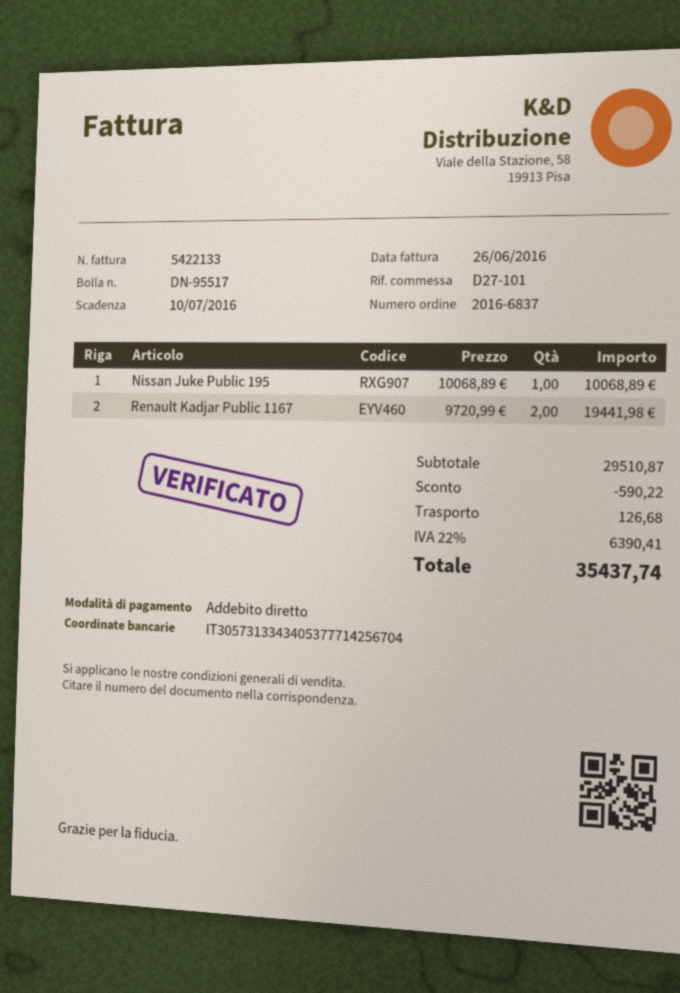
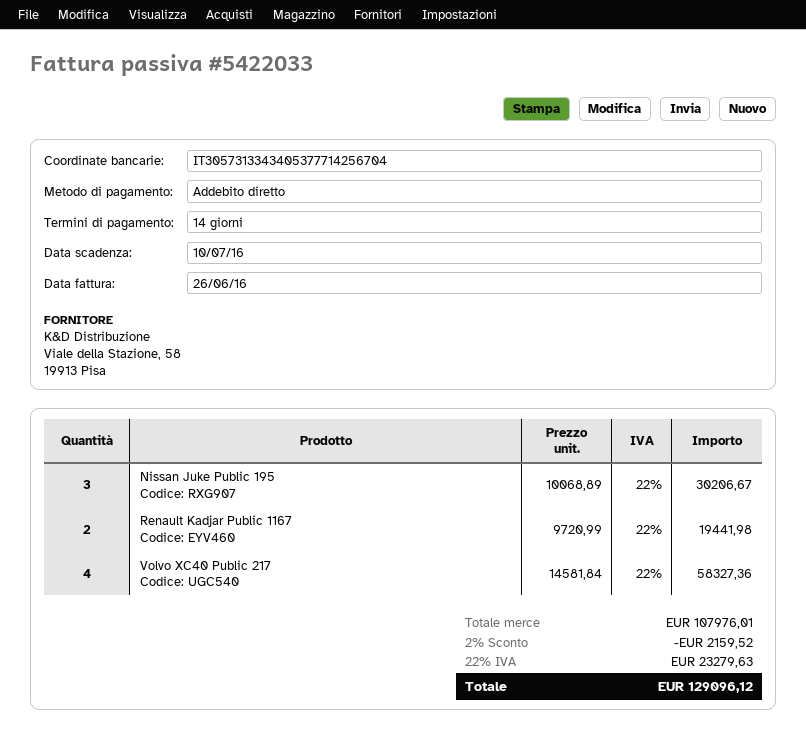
invoice number: 5422133 -> 5422033
Nissan Juke Public 195: 1 x 10068.89 = 10068.89 -> 3 x 10068.89 = 30206.67
Volvo XC40 Public 217: none -> 4 x 14581.84 = 58327.36
subtotal: 29510.87 -> 107976.01
discount: 590.22 -> 2159.52
shipping: 126.68 -> none
tax: 22% = 6390.41 -> 22% = 23279.63
total: 35437.74 -> 129096.12

